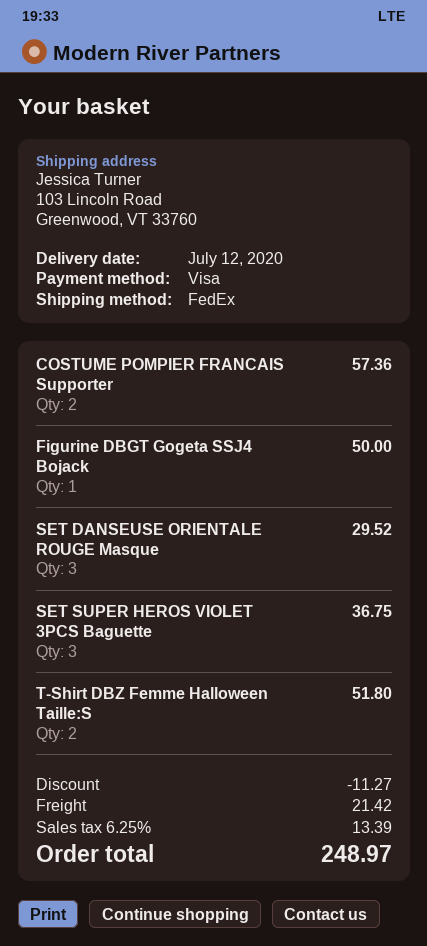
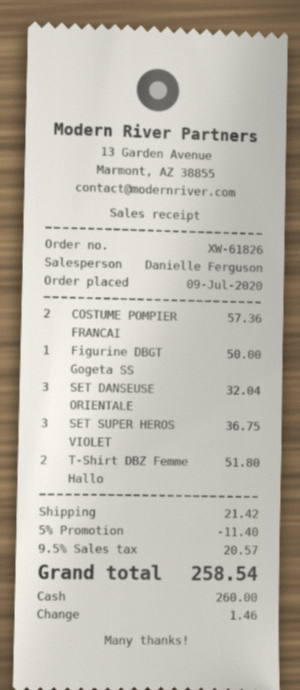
payment method: Visa -> cash
SET DANSEUSE ORIENTALE ROUGE Masque: 3 for 29.52 -> 3 for 32.04
discount: 11.27 -> 11.40
tax: 6.25% = 13.39 -> 9.5% = 20.57
total: 248.97 -> 258.54

